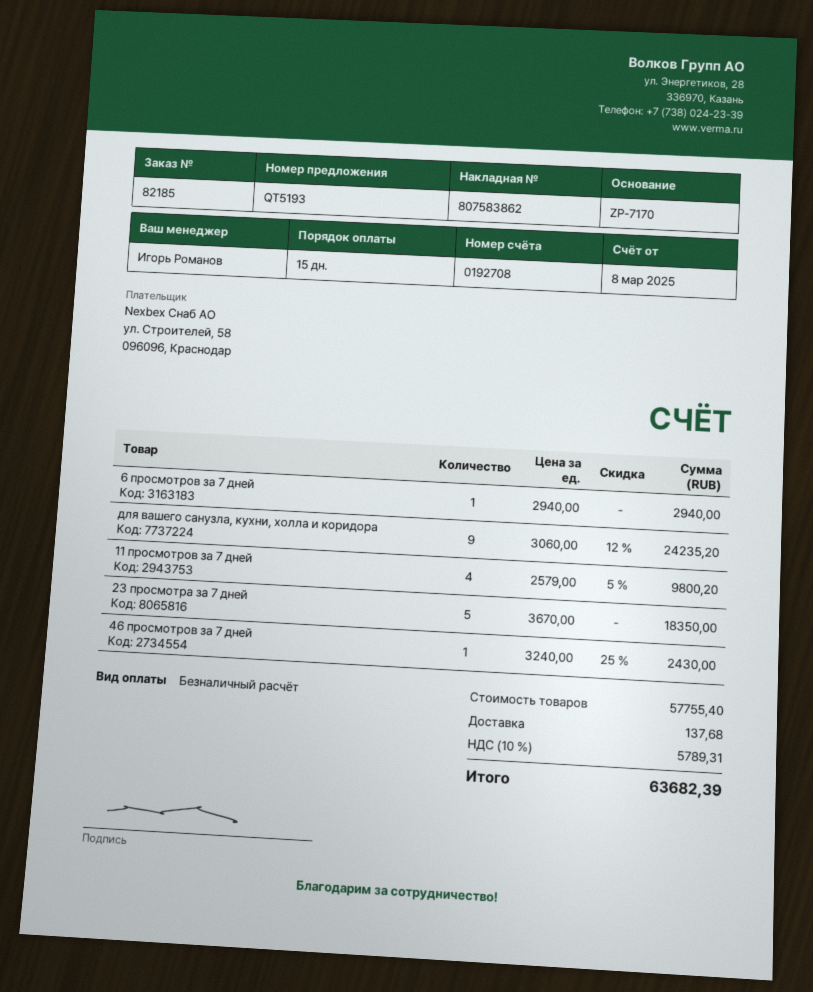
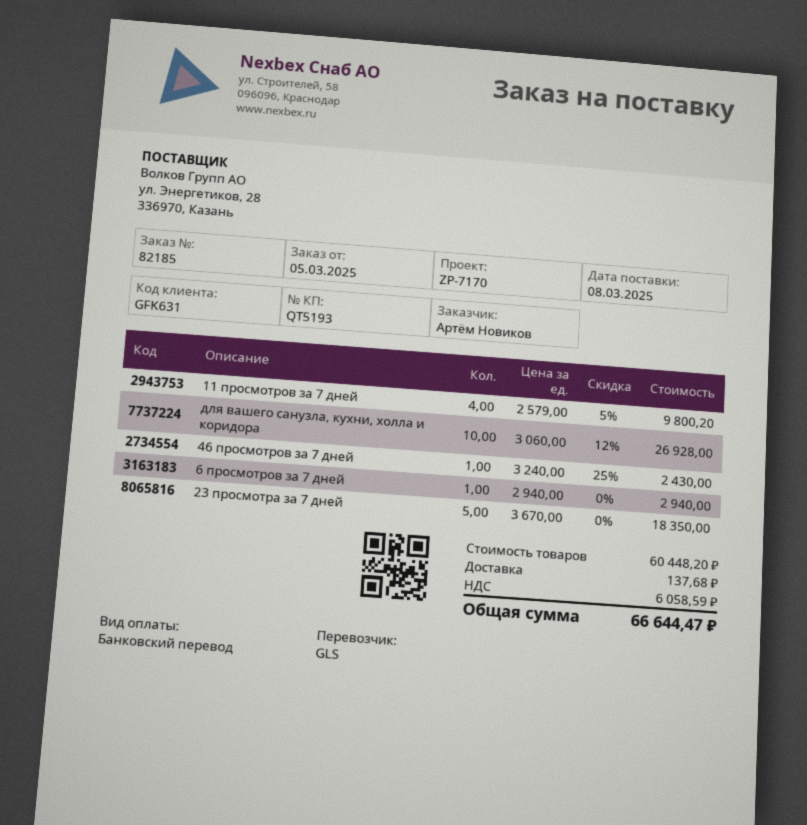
для вашего санузла, кухни, холла и коридора: 9 x 3060.00 - 12% = 24235.20 -> 10 x 3060.00 - 12% = 26928.00
subtotal: 57755.40 -> 60448.20
tax: 5789.31 -> 6058.59
total: 63682.39 -> 66644.47

